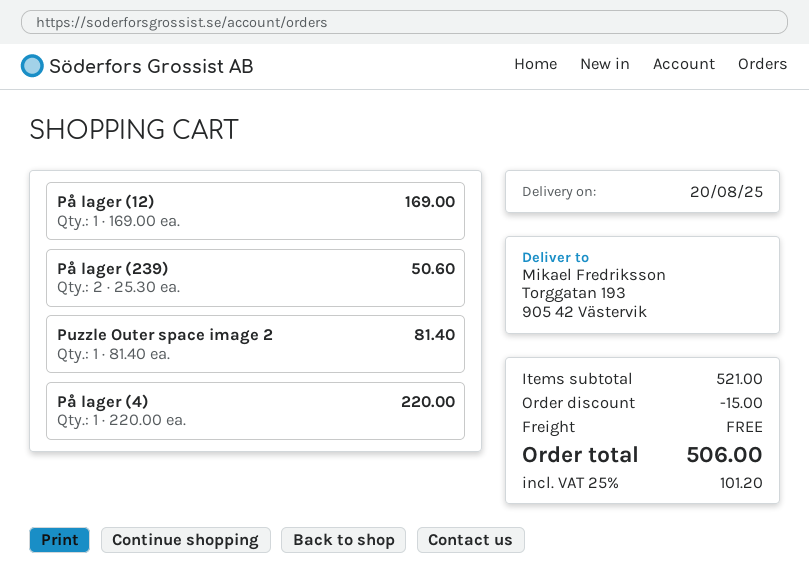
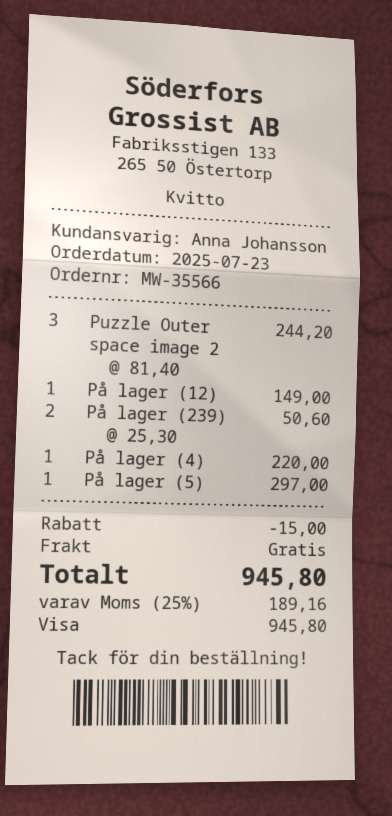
På lager (12): 1 x 169.00 = 169.00 -> 1 x 149.00 = 149.00
Puzzle Outer space image 2: 1 x 81.40 = 81.40 -> 3 x 81.40 = 244.20
På lager (5): none -> 1 x 297.00 = 297.00
tax: 25% = 101.20 -> 25% = 189.16
total: 506.00 -> 945.80

